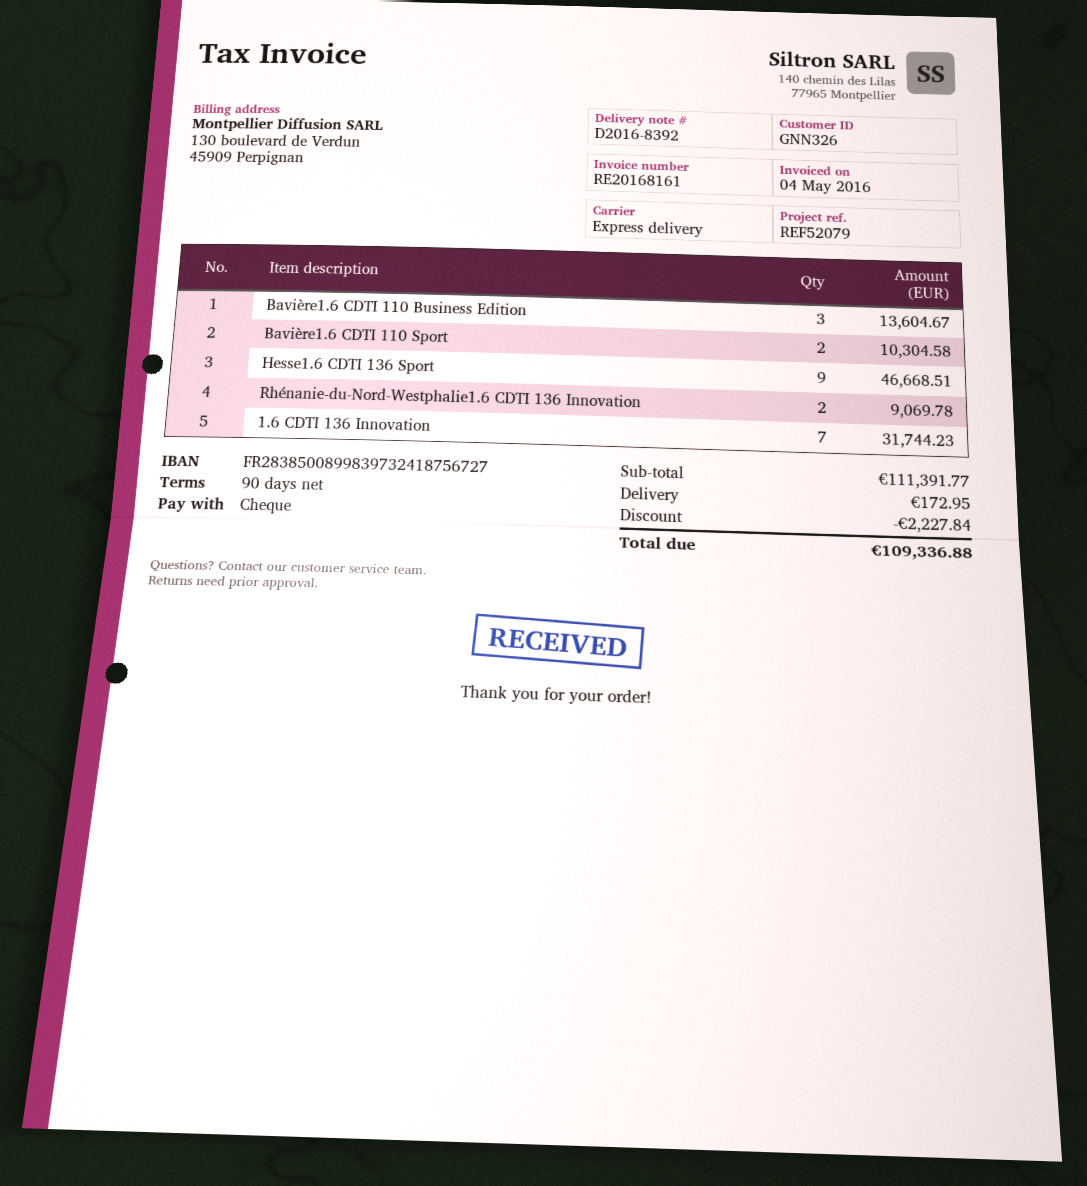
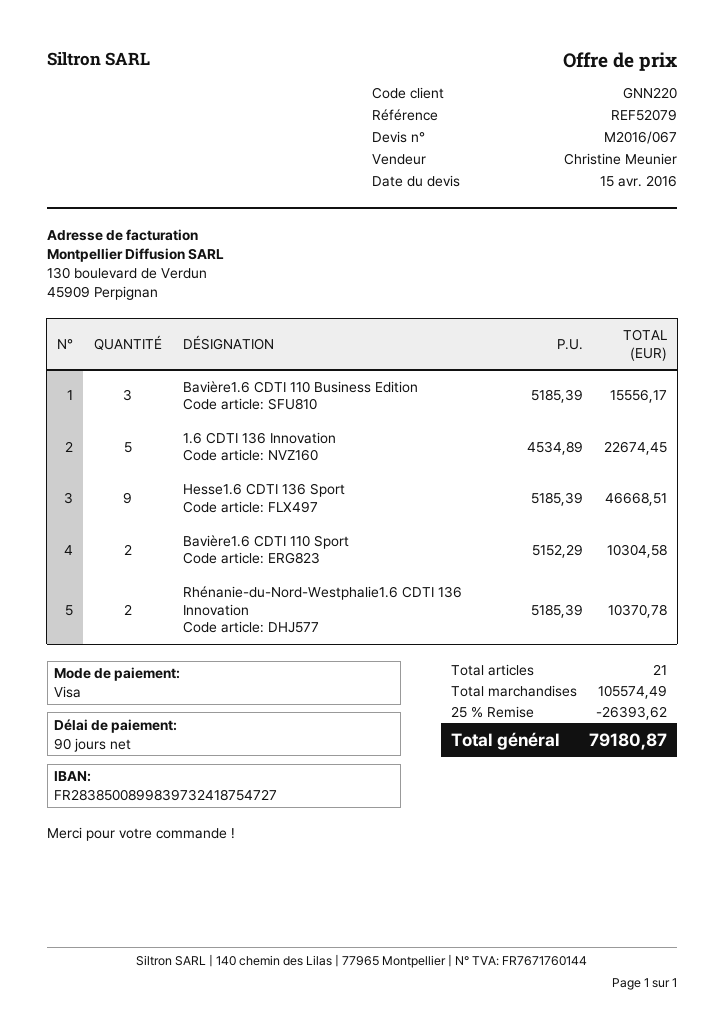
customer number: GNN326 -> GNN220
payment method: cheque -> Visa
bank account: FR2838500899839732418756727 -> FR2838500899839732418754727
Bavière1.6 CDTI 110 Business Edition: 3 for 13604.67 -> 3 for 15556.17
Rhénanie-du-Nord-Westphalie1.6 CDTI 136 Innovation: 2 for 9069.78 -> 2 for 10370.78
1.6 CDTI 136 Innovation: 7 for 31744.23 -> 5 for 22674.45
subtotal: 111391.77 -> 105574.49
discount: 2227.84 -> 26393.62
shipping: 172.95 -> none
total: 109336.88 -> 79180.87

